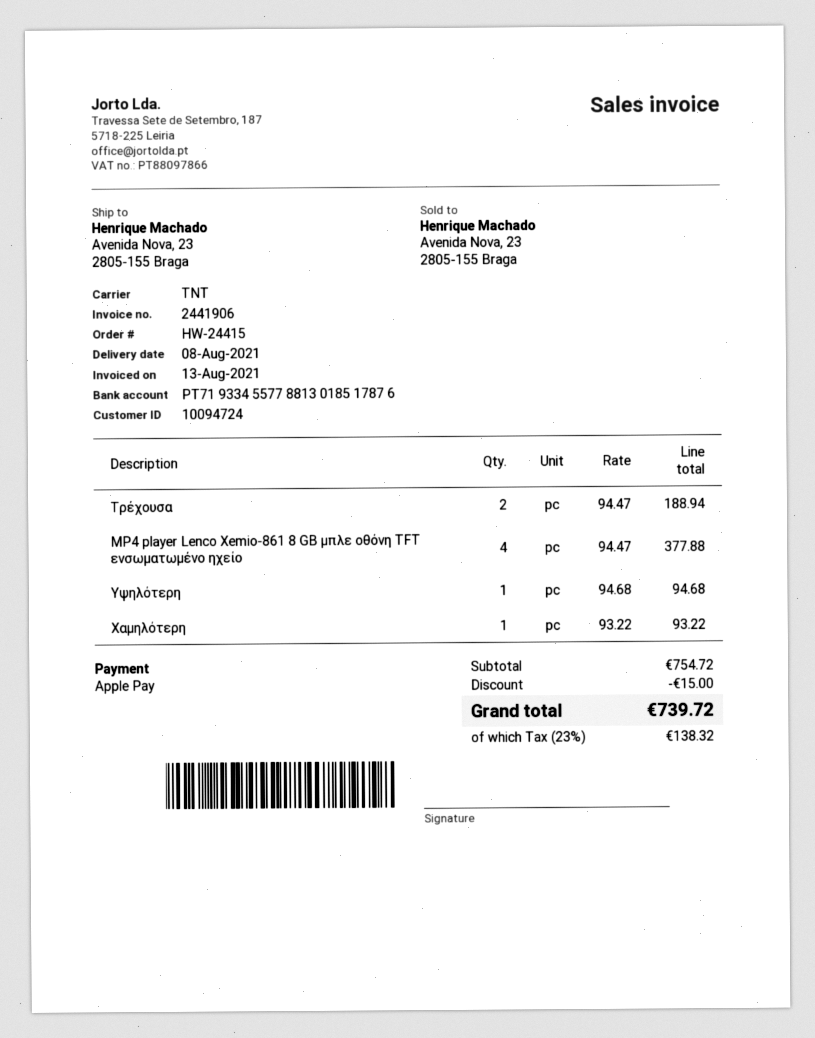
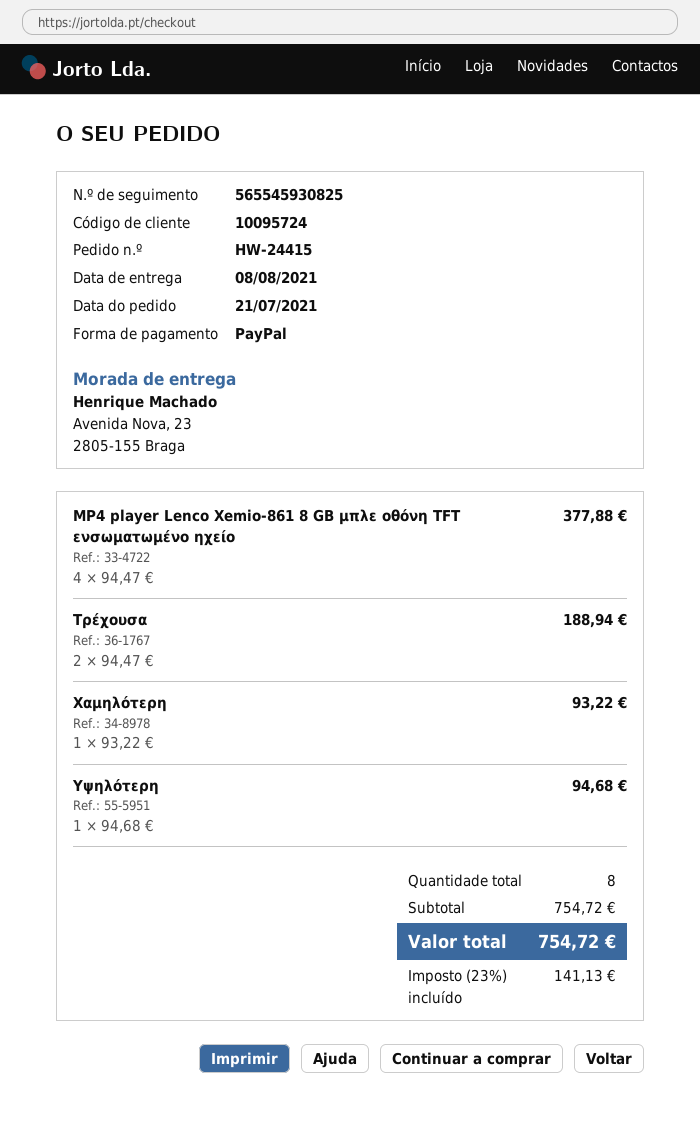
customer number: 10094724 -> 10095724
payment method: Apple Pay -> PayPal
discount: 15.00 -> none
tax: 23% = 138.32 -> 23% = 141.13
total: 739.72 -> 754.72

